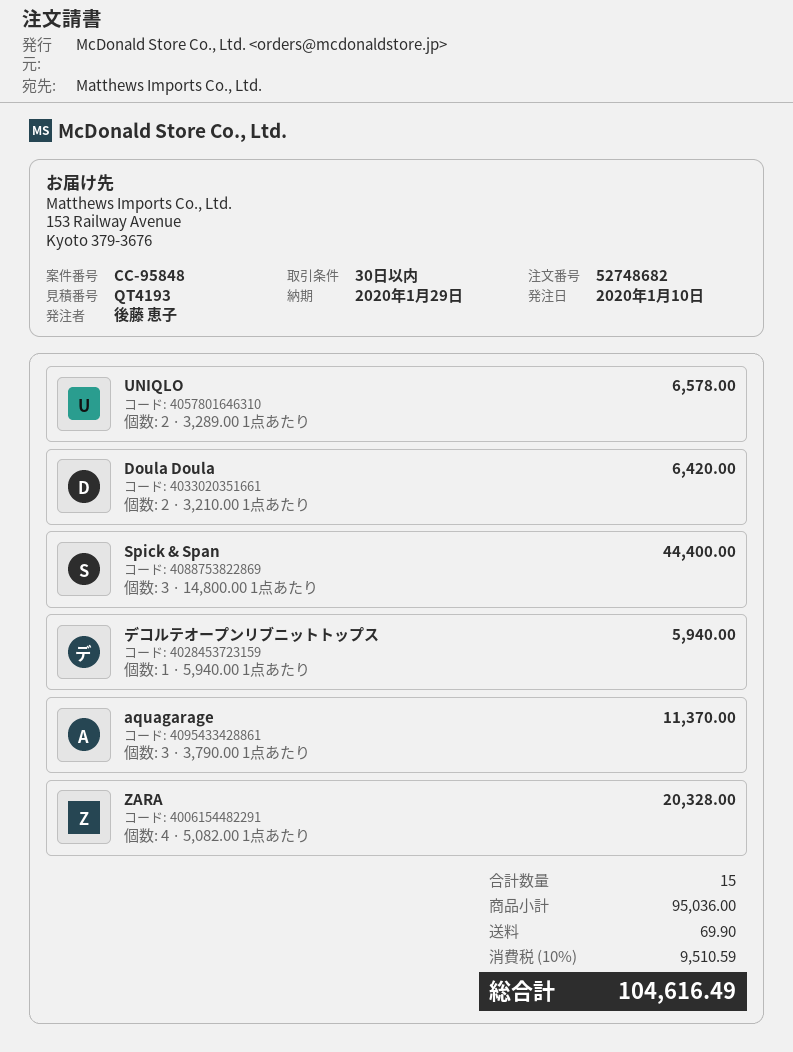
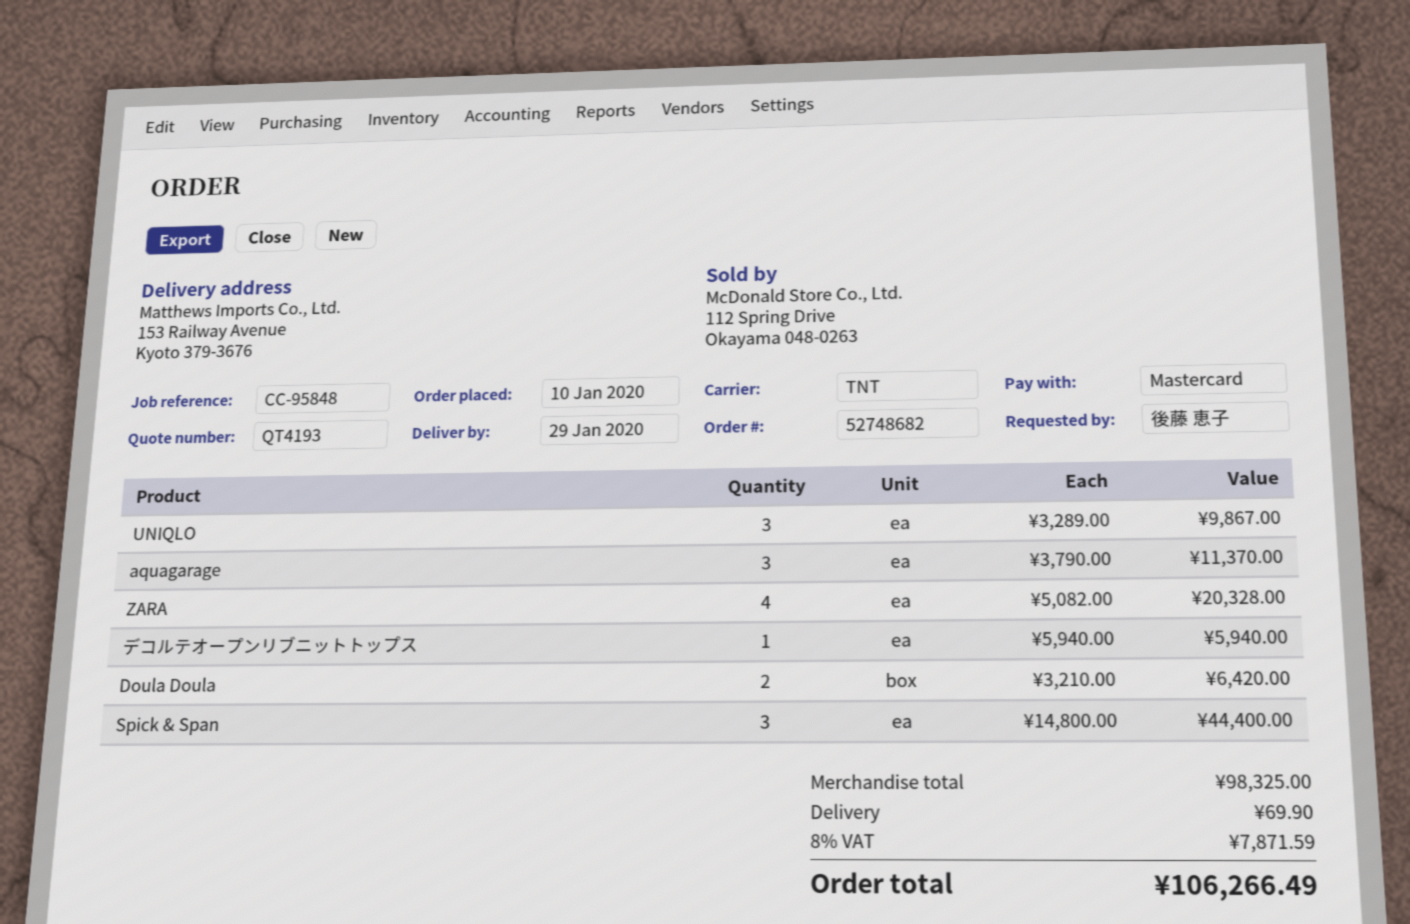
UNIQLO: 2 x 3289.00 = 6578.00 -> 3 x 3289.00 = 9867.00
subtotal: 95036.00 -> 98325.00
tax: 10% = 9510.59 -> 8% = 7871.59
total: 104616.49 -> 106266.49

